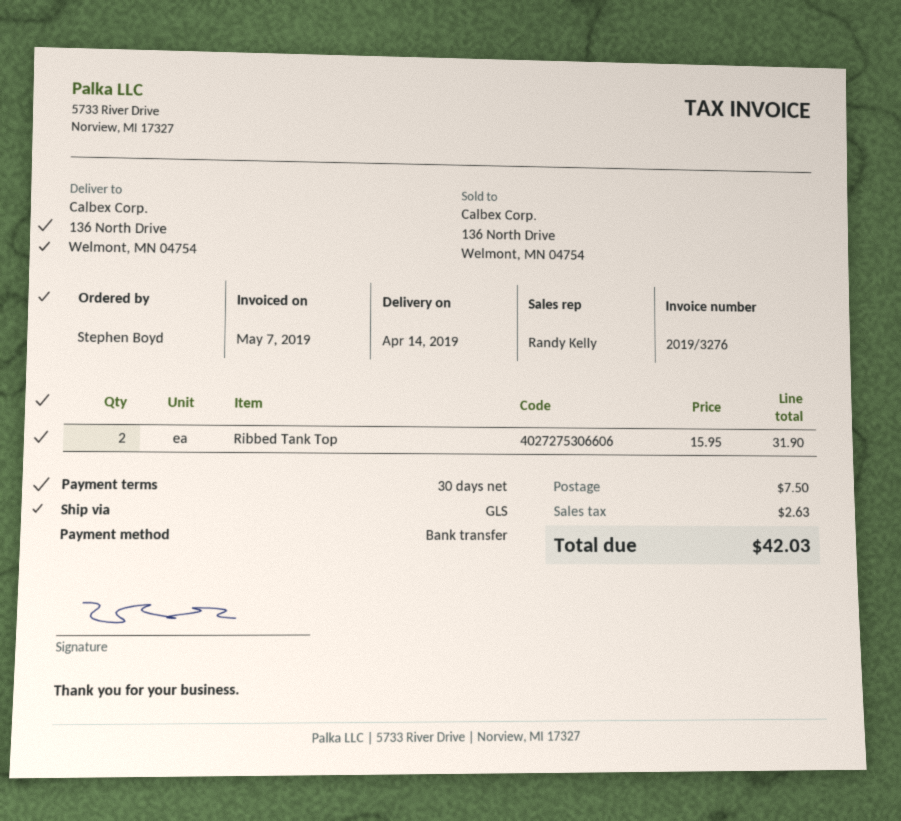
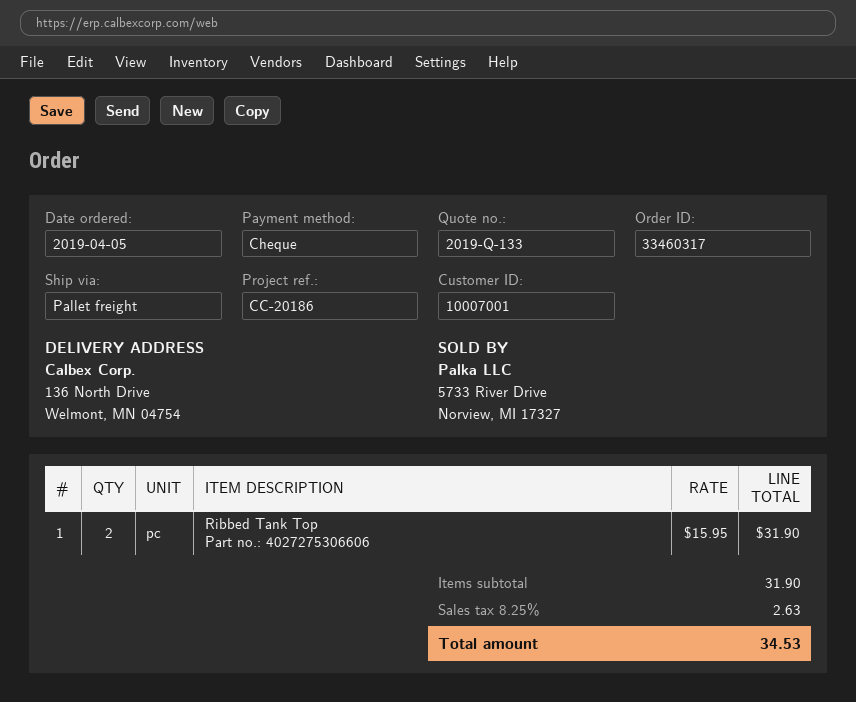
payment method: bank transfer -> cheque
shipping method: GLS -> pallet freight
shipping: 7.50 -> none
total: 42.03 -> 34.53

